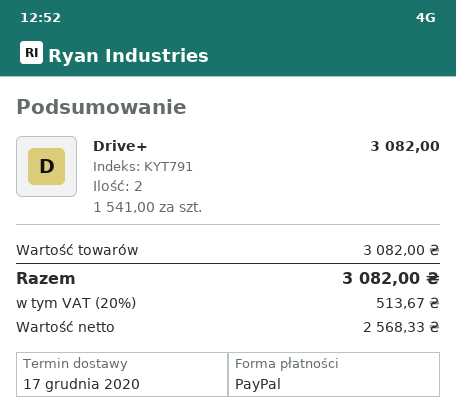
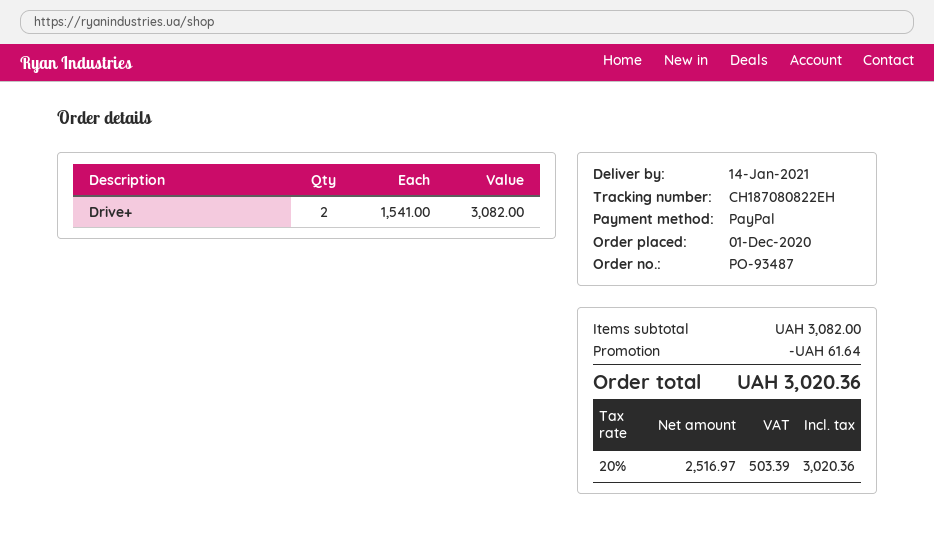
delivery date: 2020-12-17 -> 2021-01-14
discount: none -> 61.64
net: 2568.33 -> 2516.97
tax: 20% = 513.67 -> 20% = 503.39
total: 3082.00 -> 3020.36

